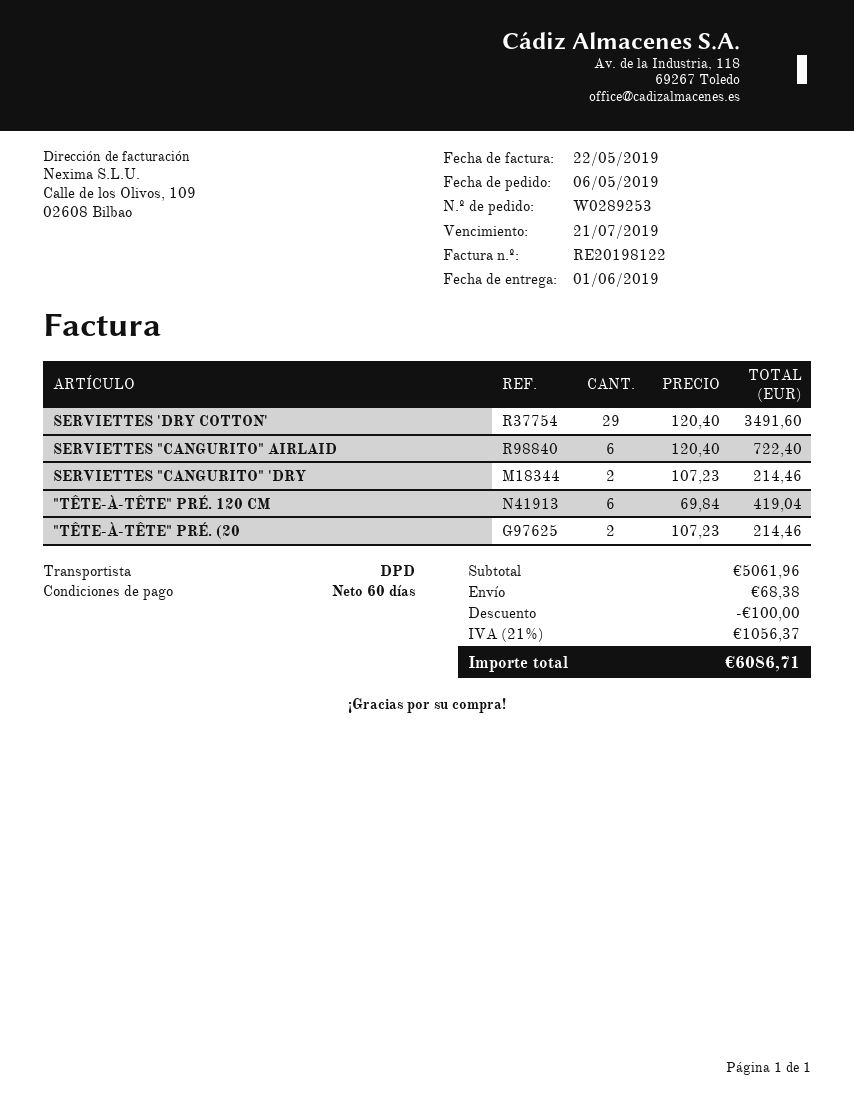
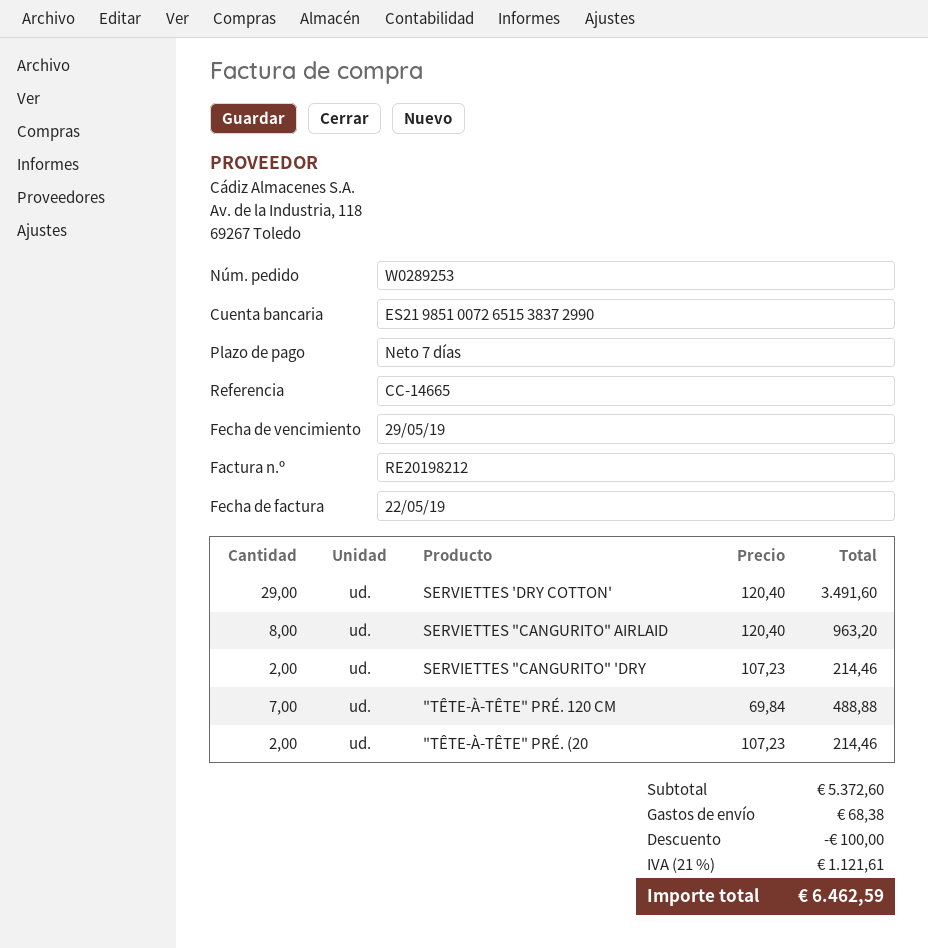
invoice number: RE20198122 -> RE20198212
payment terms: 60 days -> 7 days
due date: 2019-07-21 -> 2019-05-29
SERVIETTES "CANGURITO" AIRLAID: 6 x 120.40 = 722.40 -> 8 x 120.40 = 963.20
"TÊTE-À-TÊTE" PRÉ. 120 CM: 6 x 69.84 = 419.04 -> 7 x 69.84 = 488.88
subtotal: 5061.96 -> 5372.60
tax: 21% = 1056.37 -> 21% = 1121.61
total: 6086.71 -> 6462.59

